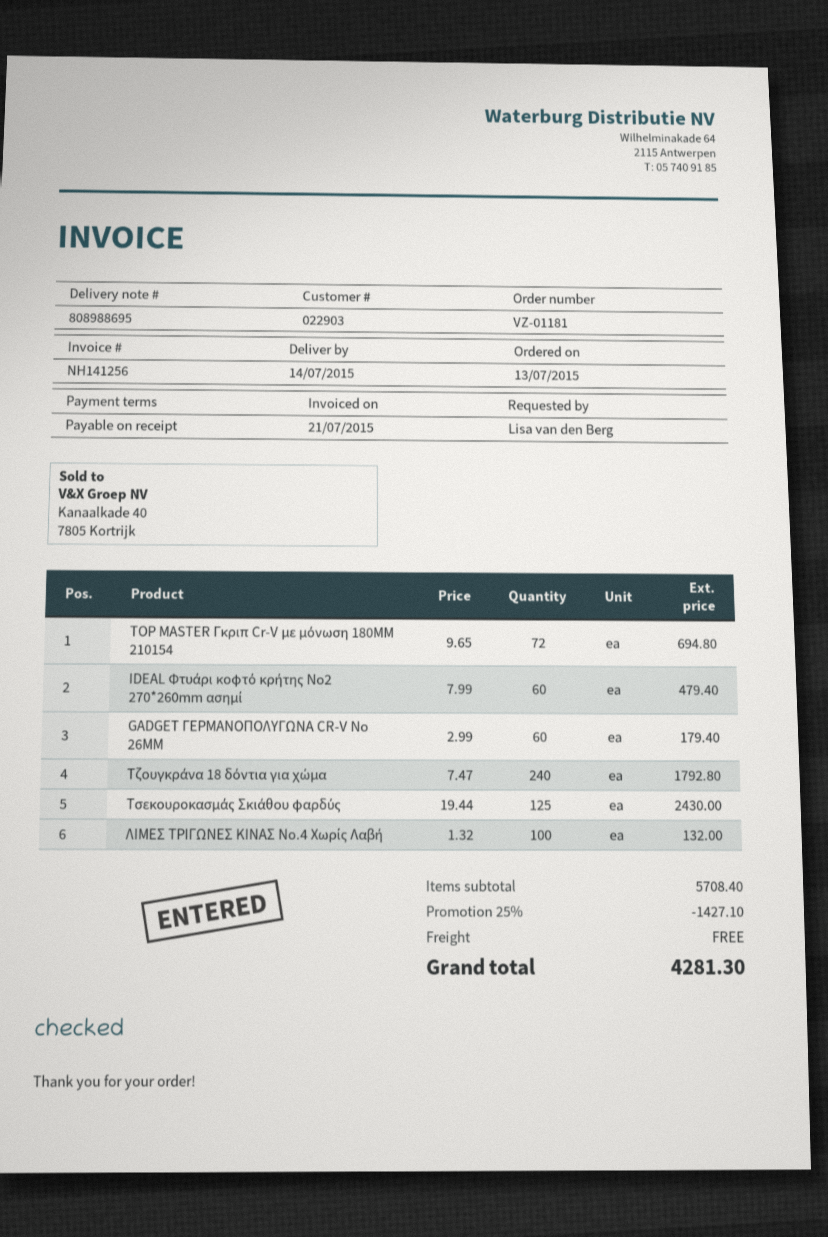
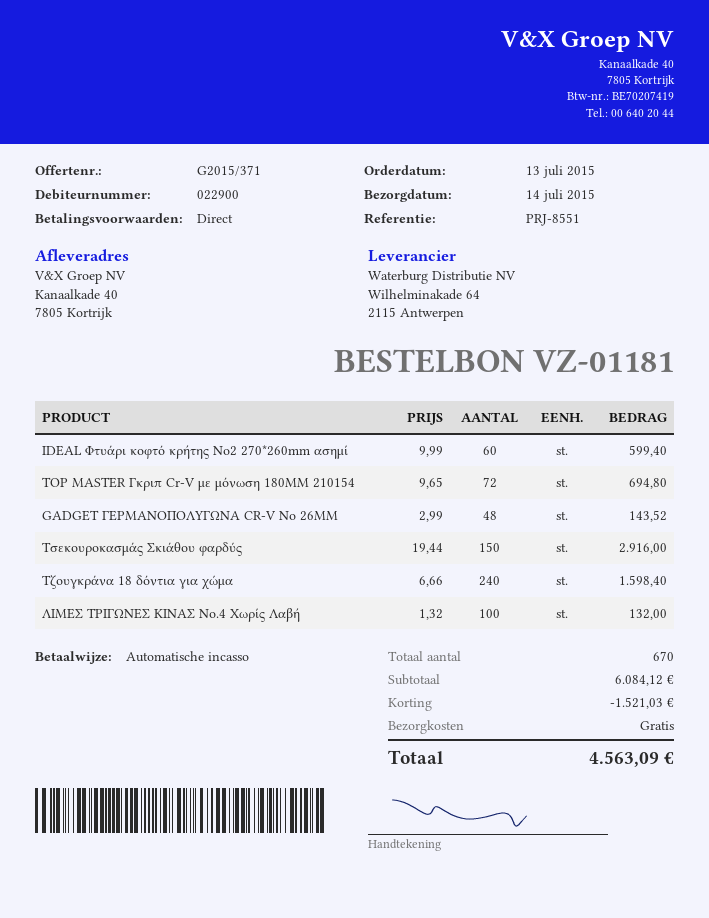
customer number: 022903 -> 022900
IDEAL Φτυάρι κοφτό κρήτης Νο2 270*260mm ασημί: 60 x 7.99 = 479.40 -> 60 x 9.99 = 599.40
GADGET ΓΕΡΜΑΝΟΠΟΛΥΓΩΝΑ CR-V Νο 26ΜΜ: 60 x 2.99 = 179.40 -> 48 x 2.99 = 143.52
Τζουγκράνα 18 δόντια για χώμα: 240 x 7.47 = 1792.80 -> 240 x 6.66 = 1598.40
Τσεκουροκασμάς Σκιάθου φαρδύς: 125 x 19.44 = 2430.00 -> 150 x 19.44 = 2916.00
subtotal: 5708.40 -> 6084.12
discount: 1427.10 -> 1521.03
total: 4281.30 -> 4563.09

